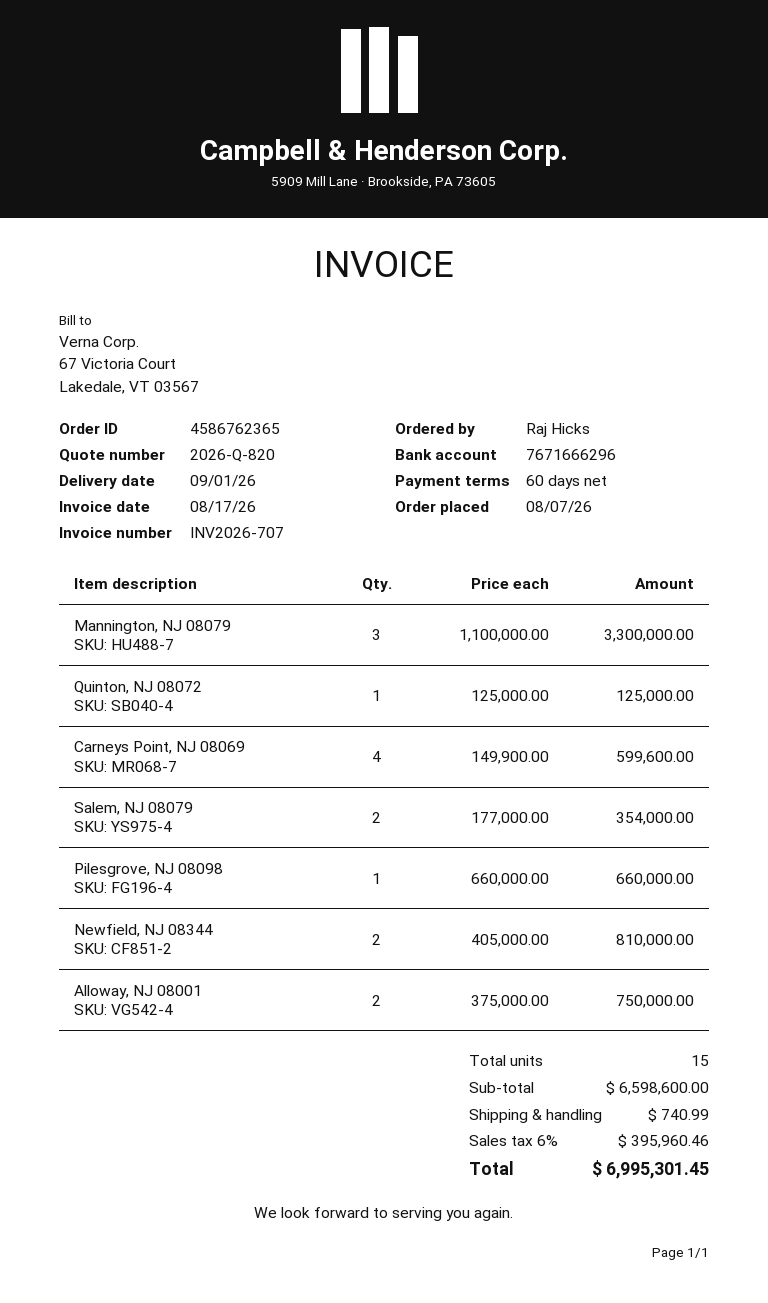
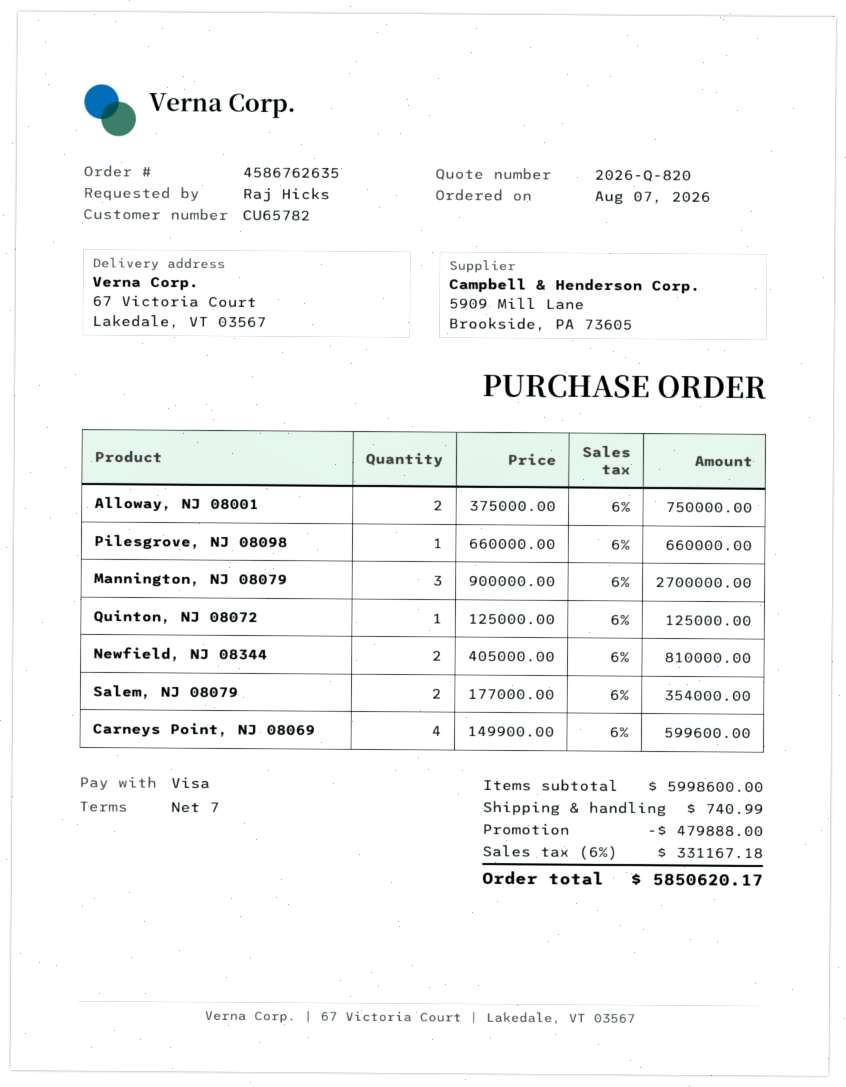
order number: 4586762365 -> 4586762635
payment terms: 60 days -> 7 days
Mannington, NJ 08079: 3 x 1100000.00 = 3300000.00 -> 3 x 900000.00 = 2700000.00
subtotal: 6598600.00 -> 5998600.00
discount: none -> 479888.00
tax: 6% = 395960.46 -> 6% = 331167.18
total: 6995301.45 -> 5850620.17

